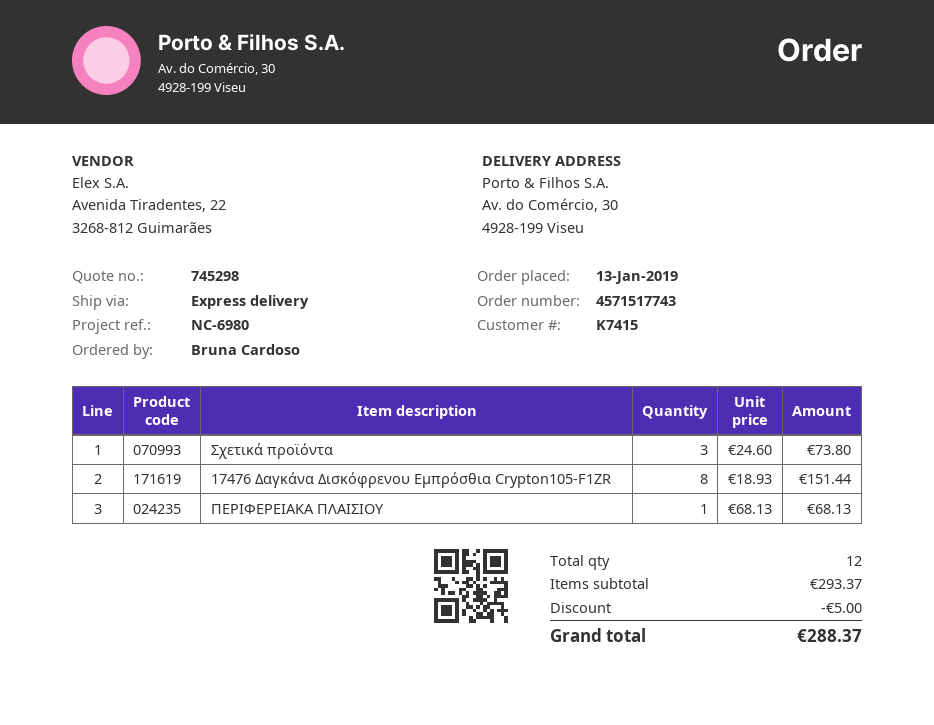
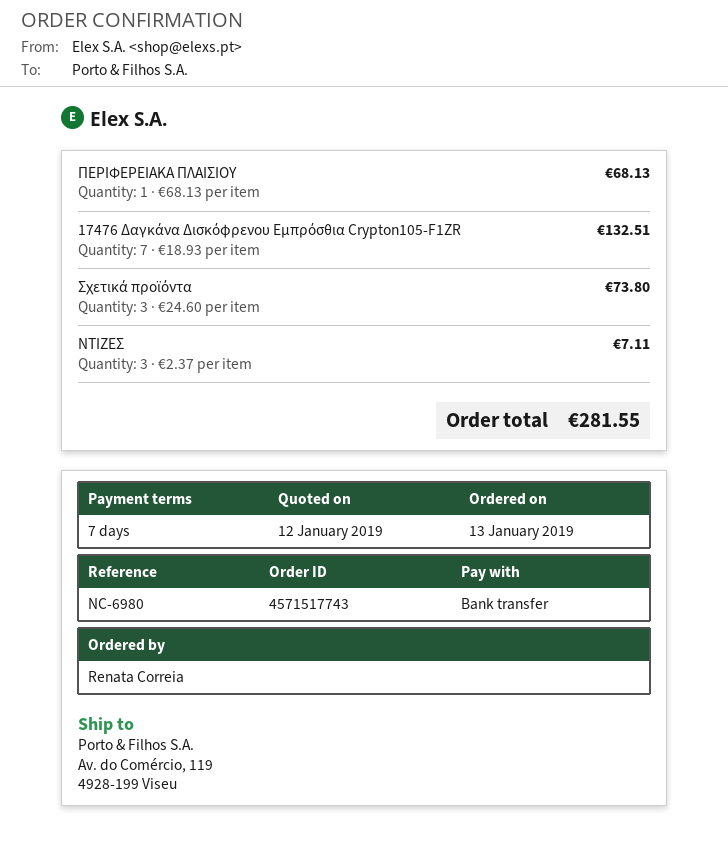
ordered by: Bruna Cardoso -> Renata Correia
ship to: Av. do Comércio, 30, 4928-199 Viseu -> Av. do Comércio, 119, 4928-199 Viseu
17476 Δαγκάνα Δισκόφρενου Εμπρόσθια Crypton105-F1ZR: 8 x 18.93 = 151.44 -> 7 x 18.93 = 132.51
ΝΤΙΖΕΣ: none -> 3 x 2.37 = 7.11
discount: 5.00 -> none
total: 288.37 -> 281.55

